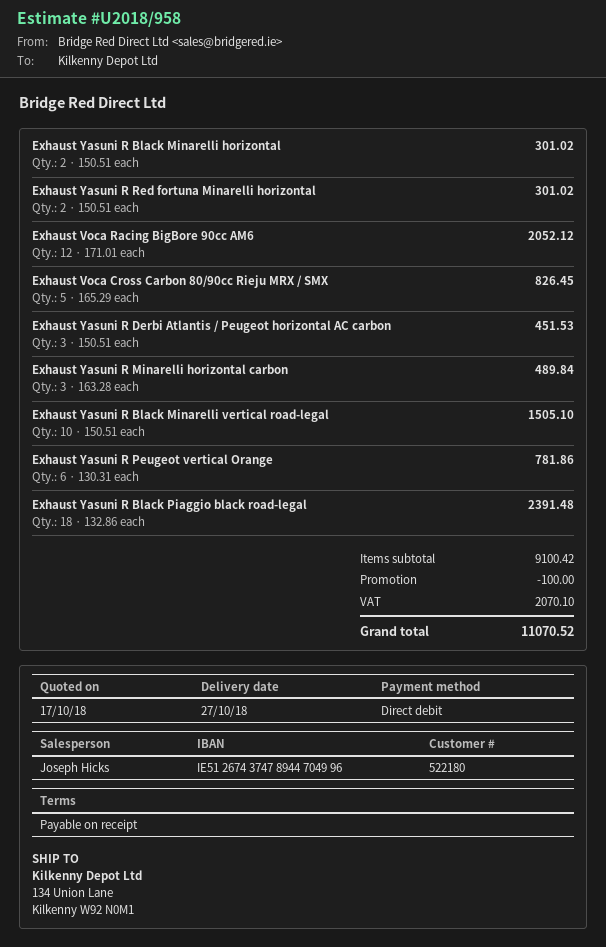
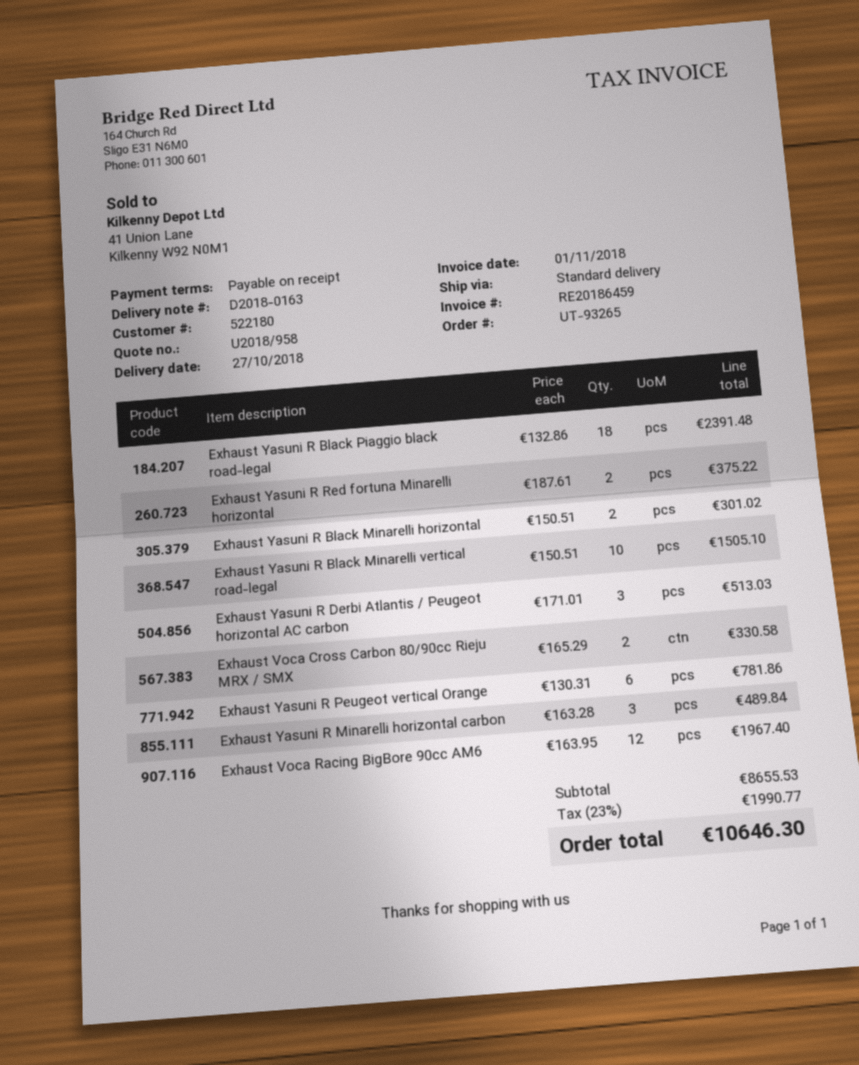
Exhaust Yasuni R Red fortuna Minarelli horizontal: 2 x 150.51 = 301.02 -> 2 x 187.61 = 375.22
Exhaust Voca Racing BigBore 90cc AM6: 12 x 171.01 = 2052.12 -> 12 x 163.95 = 1967.40
Exhaust Voca Cross Carbon 80/90cc Rieju MRX / SMX: 5 x 165.29 = 826.45 -> 2 x 165.29 = 330.58
Exhaust Yasuni R Derbi Atlantis / Peugeot horizontal AC carbon: 3 x 150.51 = 451.53 -> 3 x 171.01 = 513.03
subtotal: 9100.42 -> 8655.53
discount: 100.00 -> none
tax: 2070.10 -> 1990.77
total: 11070.52 -> 10646.30

